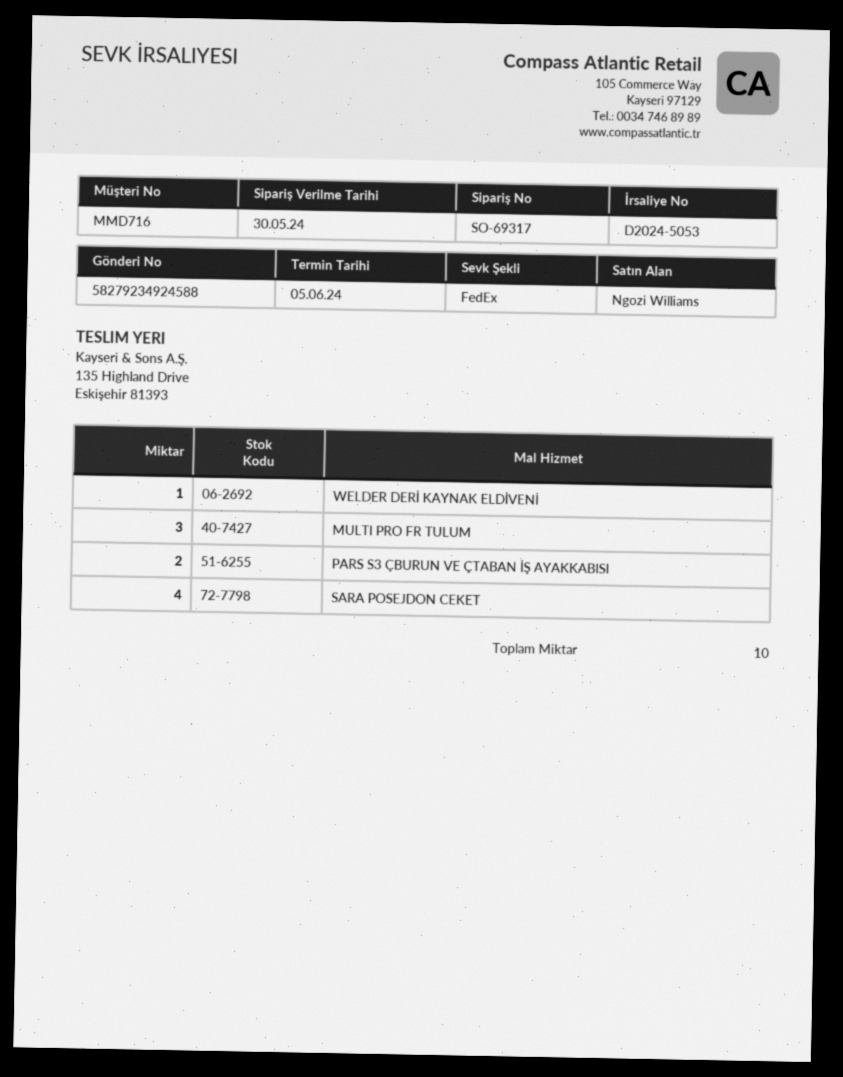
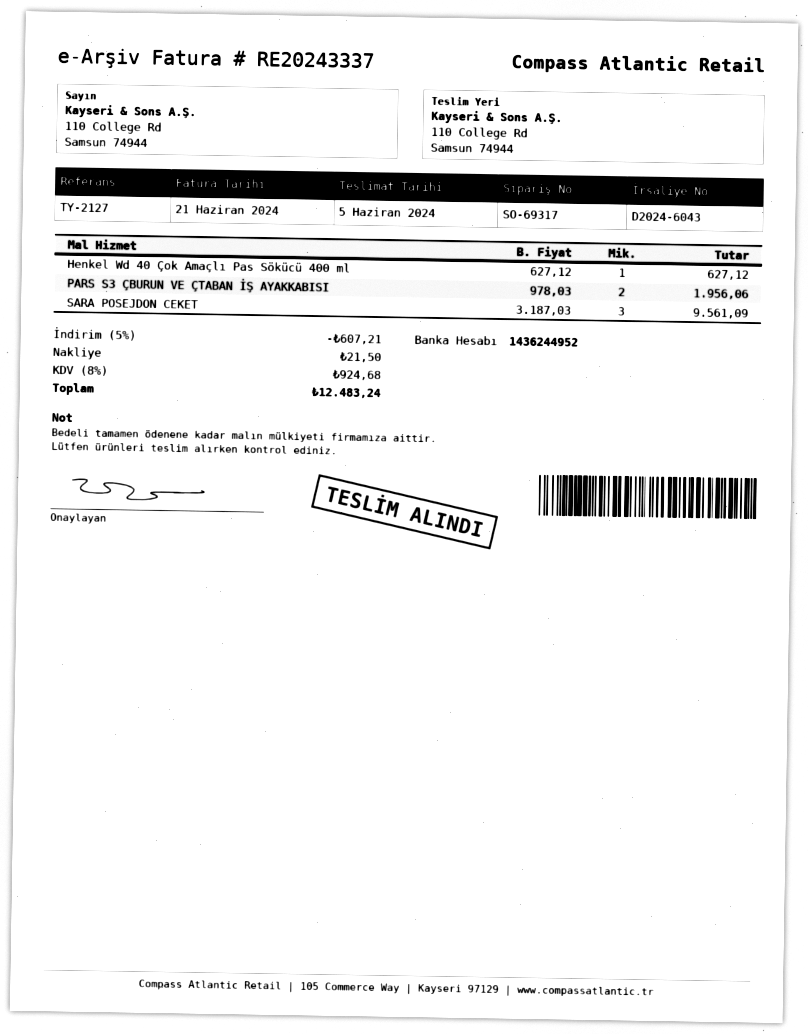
delivery note number: D2024-5053 -> D2024-6043
ship to: 135 Highland Drive, Eskişehir 81393 -> 110 College Rd, Samsun 74944
WELDER DERİ KAYNAK ELDİVENİ: 1 -> none
MULTI PRO FR TULUM: 3 -> none
SARA POSEJDON CEKET: 4 -> 3
Henkel Wd 40 Çok Amaçlı Pas Sökücü 400 ml: none -> 1

